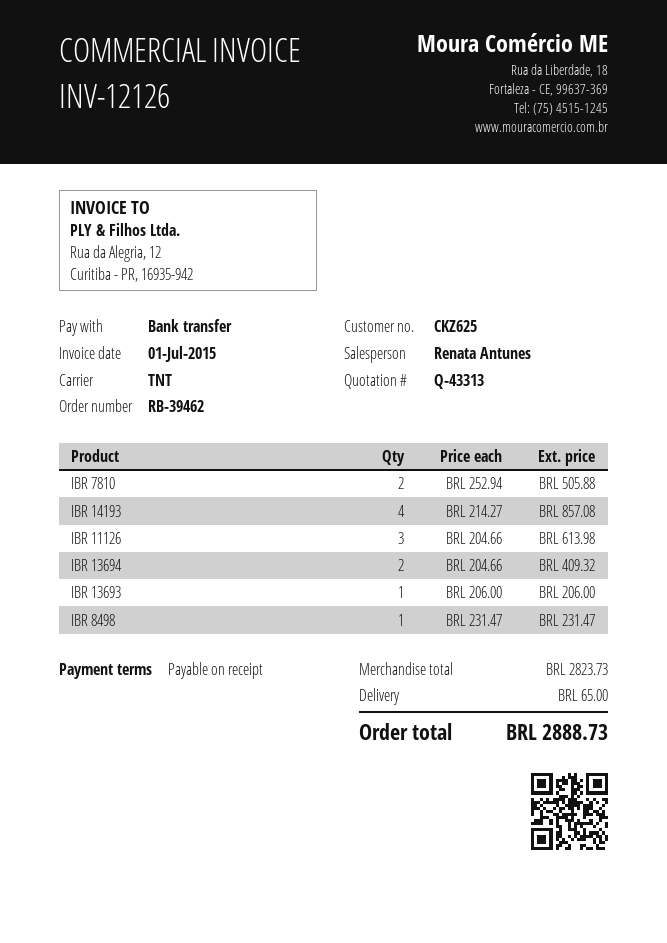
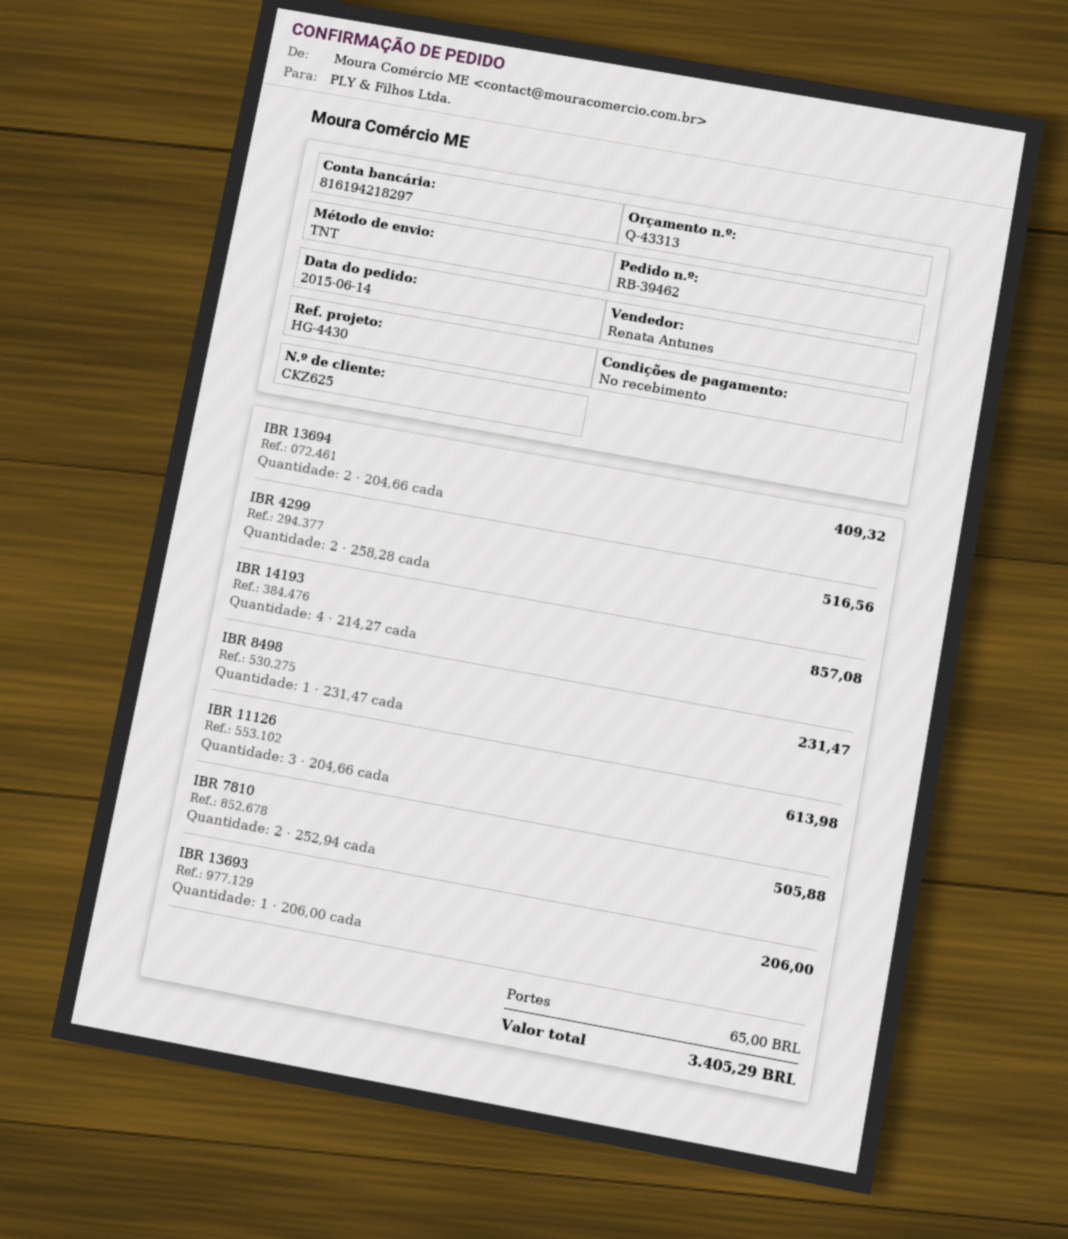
IBR 4299: none -> 2 x 258.28 = 516.56
total: 2888.73 -> 3405.29

